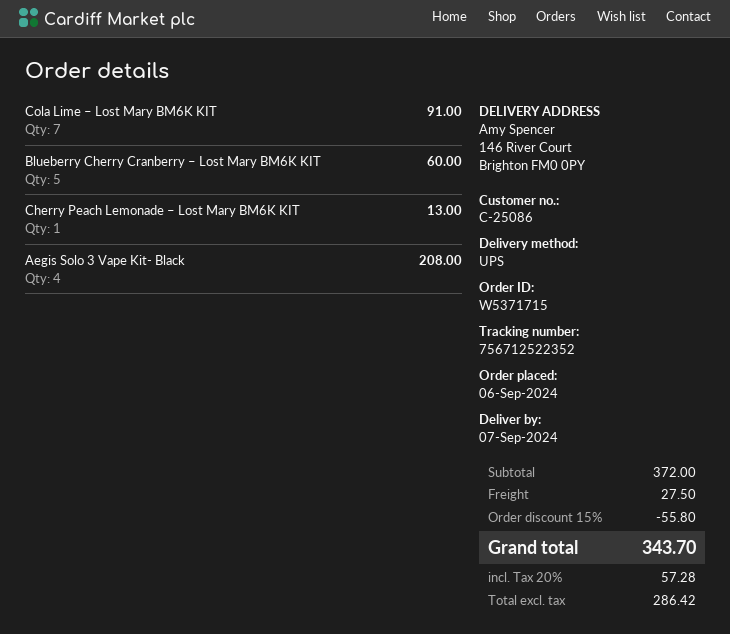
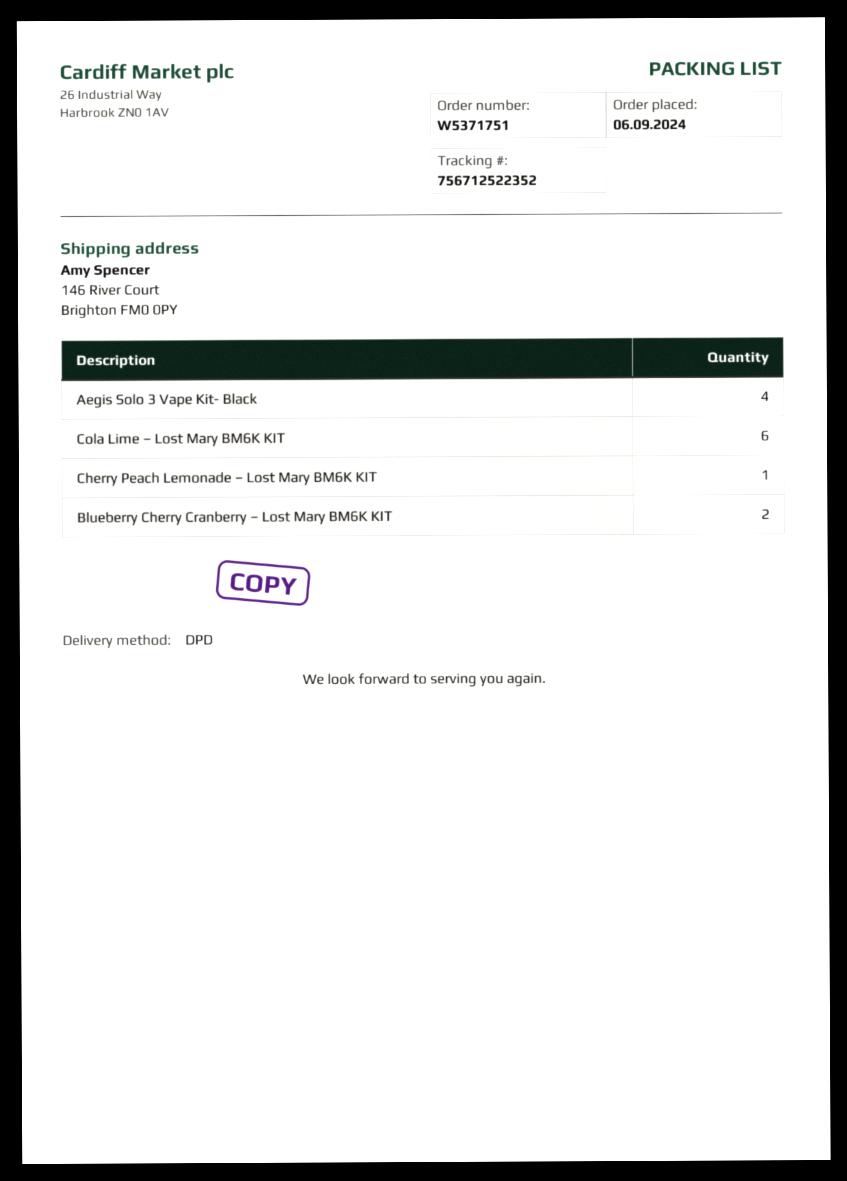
order number: W5371715 -> W5371751
shipping method: UPS -> DPD
Cola Lime – Lost Mary BM6K KIT: 7 -> 6
Blueberry Cherry Cranberry – Lost Mary BM6K KIT: 5 -> 2

